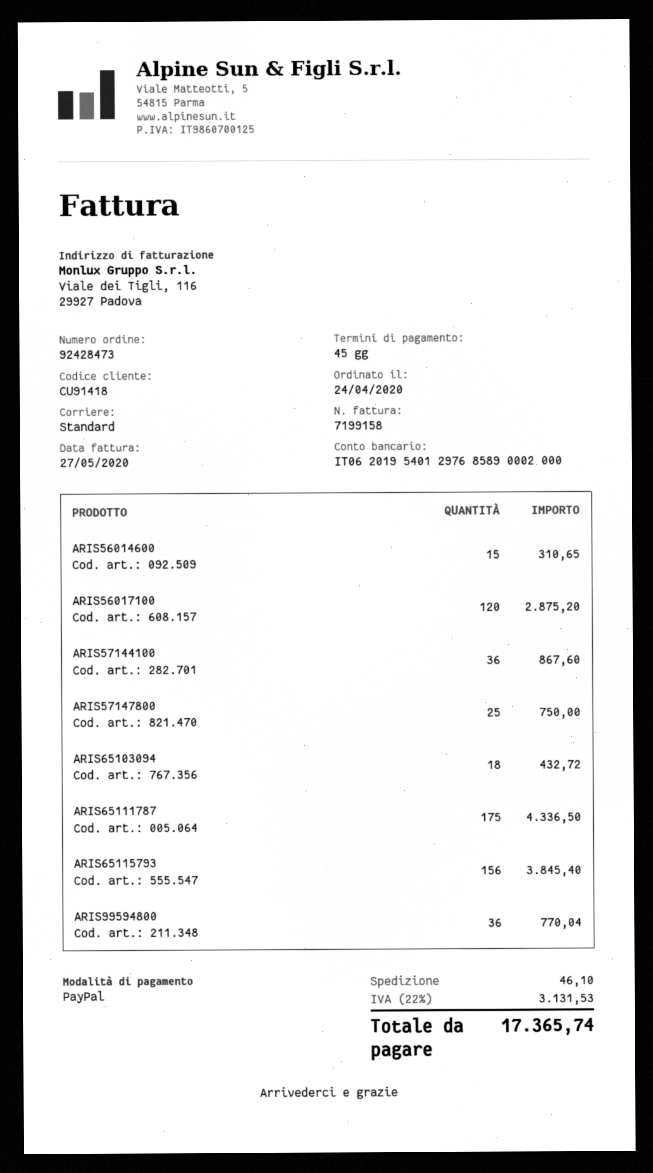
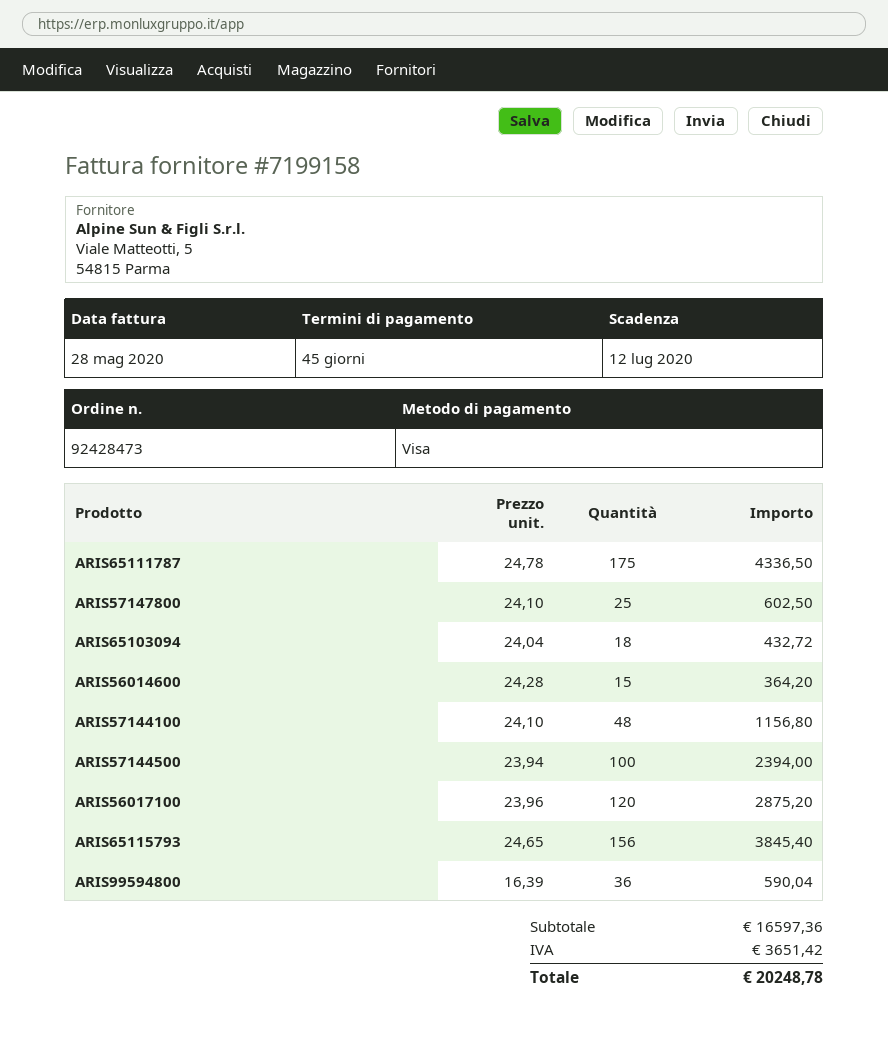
invoice date: 2020-05-27 -> 2020-05-28
payment method: PayPal -> Visa
ARIS56014600: 15 for 310.65 -> 15 for 364.20
ARIS57144100: 36 for 867.60 -> 48 for 1156.80
ARIS57147800: 25 for 750.00 -> 25 for 602.50
ARIS99594800: 36 for 770.04 -> 36 for 590.04
ARIS57144500: none -> 100 for 2394.00
shipping: 46.10 -> none
tax: 3131.53 -> 3651.42
total: 17365.74 -> 20248.78

